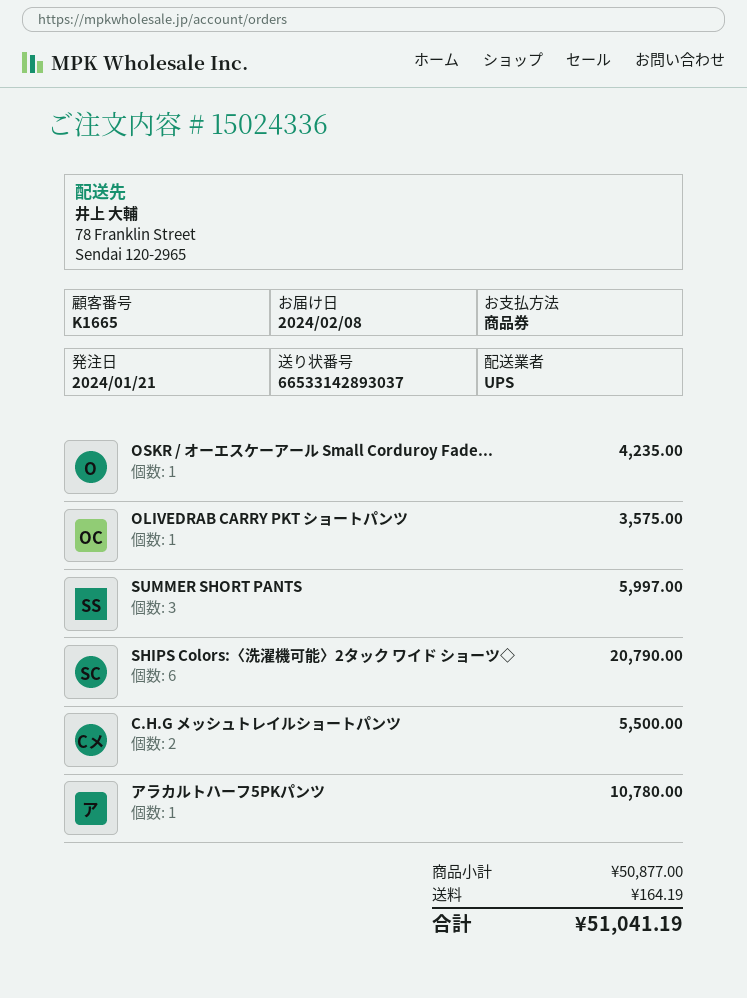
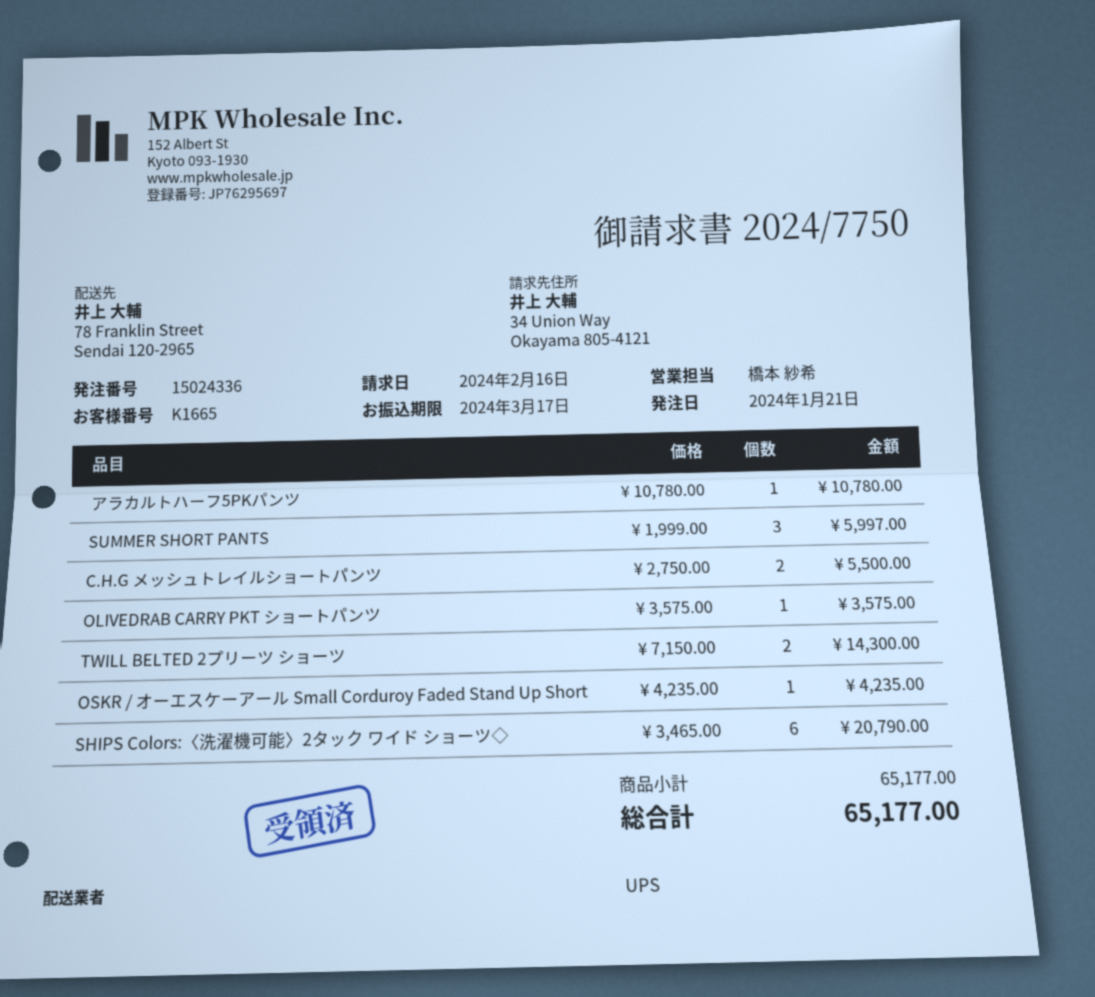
TWILL BELTED 2プリーツ ショーツ: none -> 2 for 14300.00
subtotal: 50877.00 -> 65177.00
shipping: 164.19 -> none
total: 51041.19 -> 65177.00

